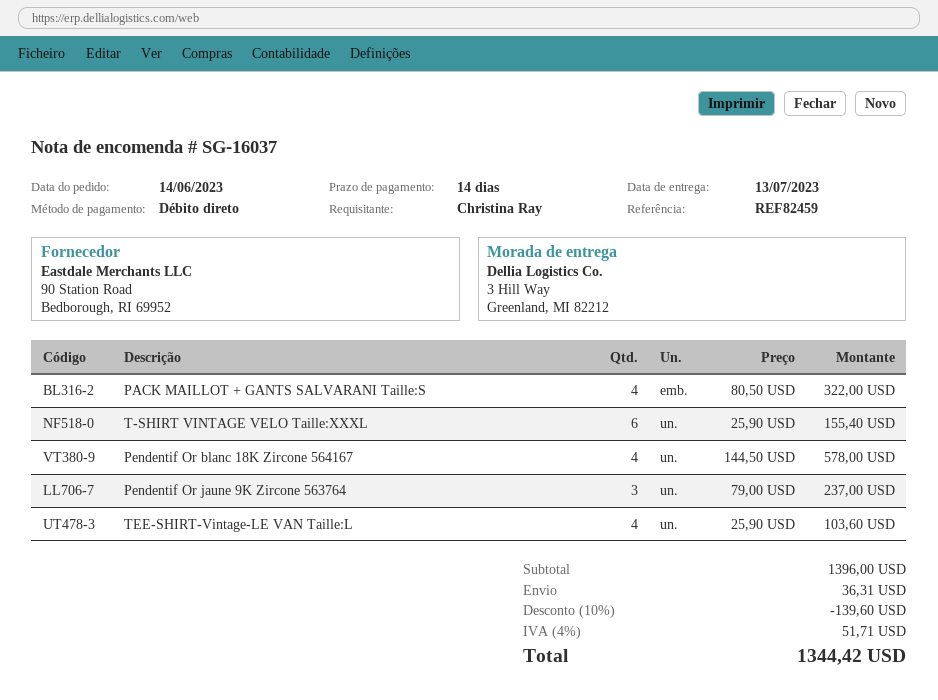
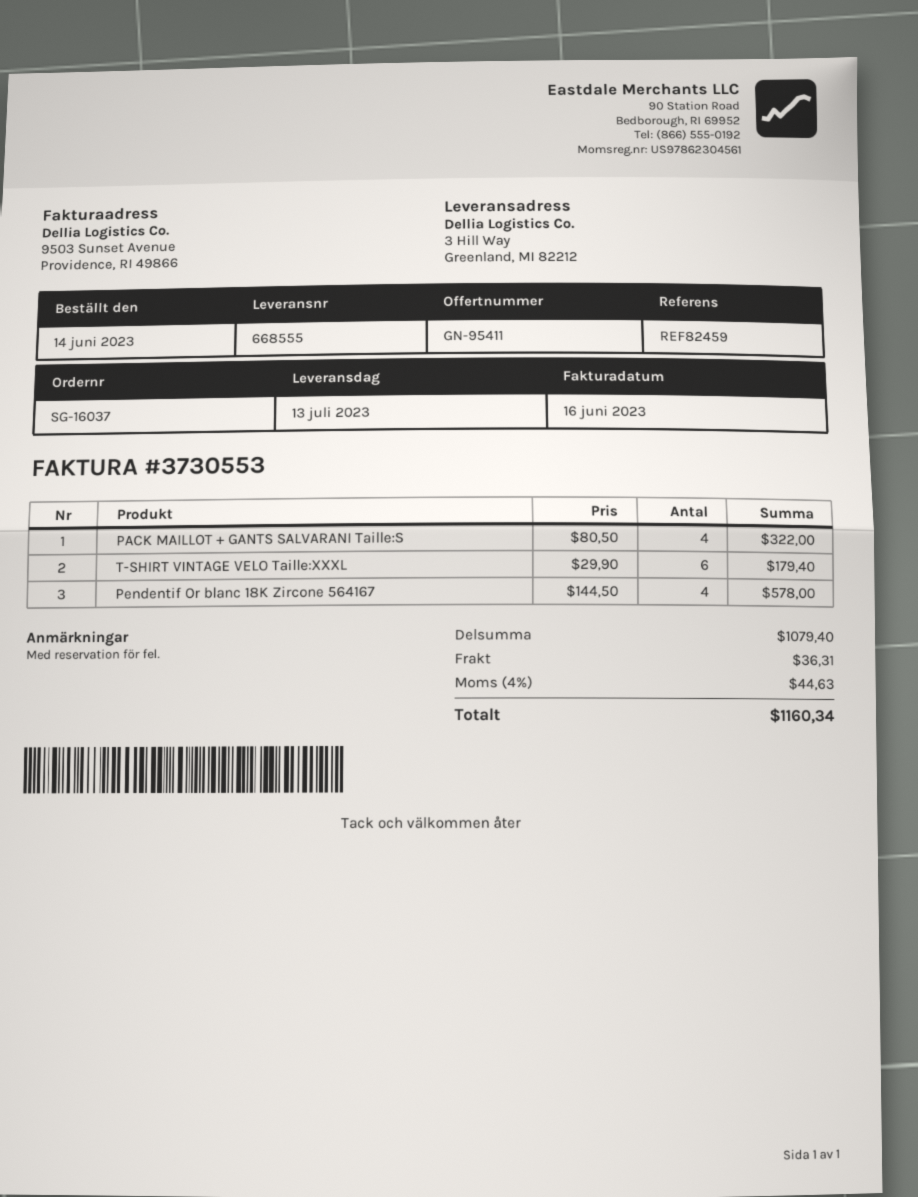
T-SHIRT VINTAGE VELO Taille:XXXL: 6 x 25.90 = 155.40 -> 6 x 29.90 = 179.40
Pendentif Or jaune 9K Zircone 563764: 3 x 79.00 = 237.00 -> none
TEE-SHIRT-Vintage-LE VAN Taille:L: 4 x 25.90 = 103.60 -> none
subtotal: 1396.00 -> 1079.40
discount: 10% = 139.60 -> none
tax: 4% = 51.71 -> 4% = 44.63
total: 1344.42 -> 1160.34

